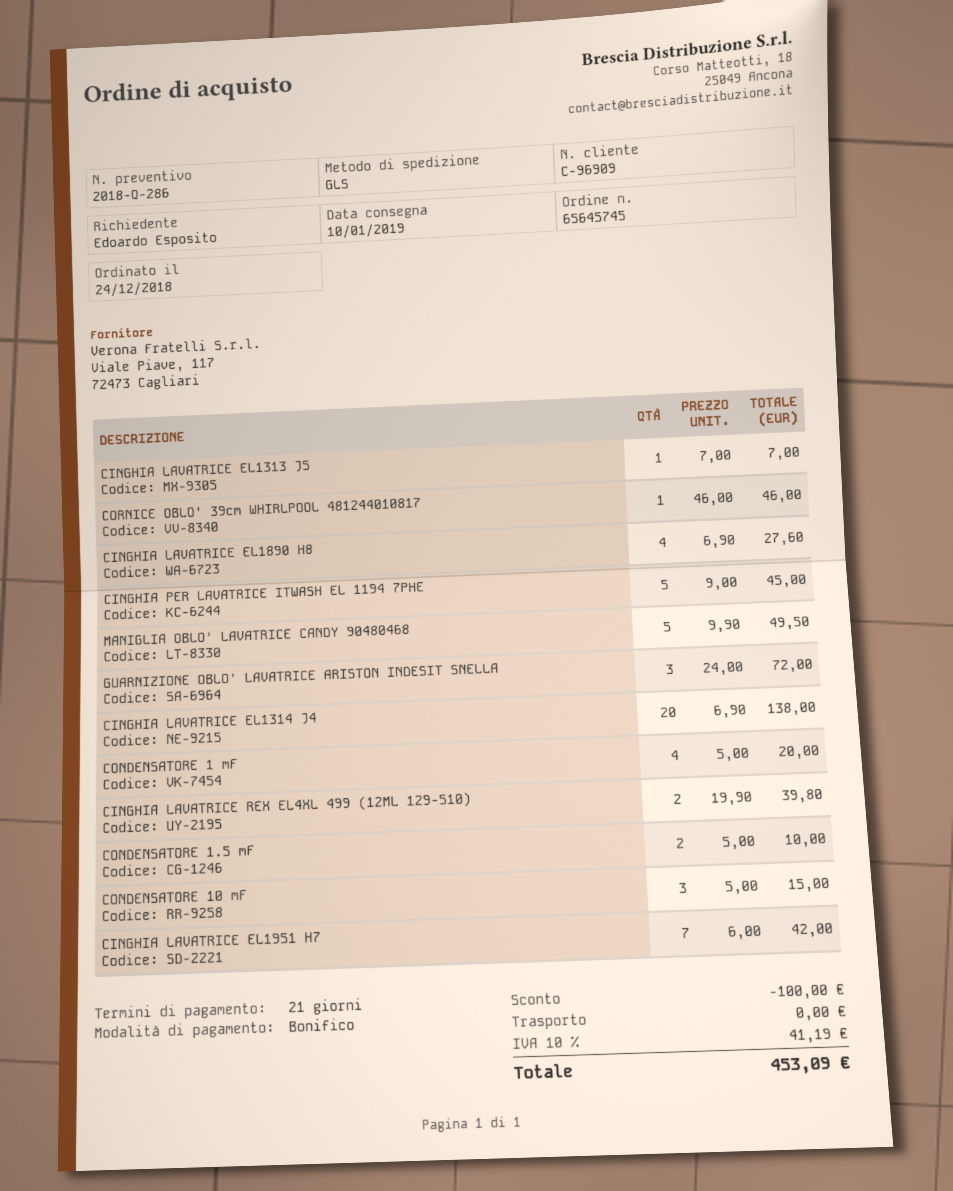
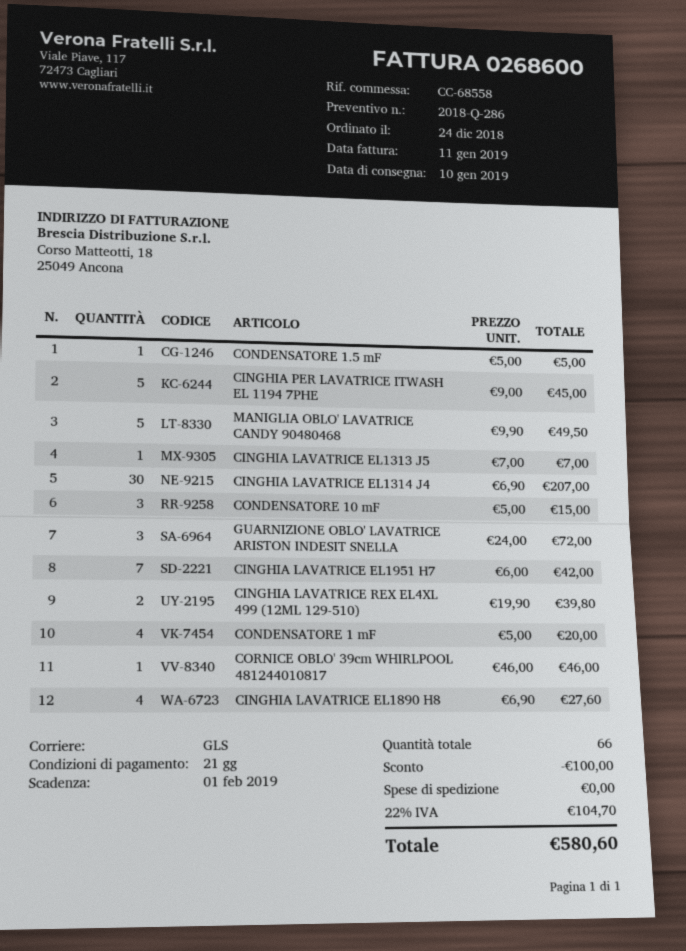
CINGHIA LAVATRICE EL1314 J4: 20 x 6.90 = 138.00 -> 30 x 6.90 = 207.00
CONDENSATORE 1.5 mF: 2 x 5.00 = 10.00 -> 1 x 5.00 = 5.00
tax: 10% = 41.19 -> 22% = 104.70
total: 453.09 -> 580.60

